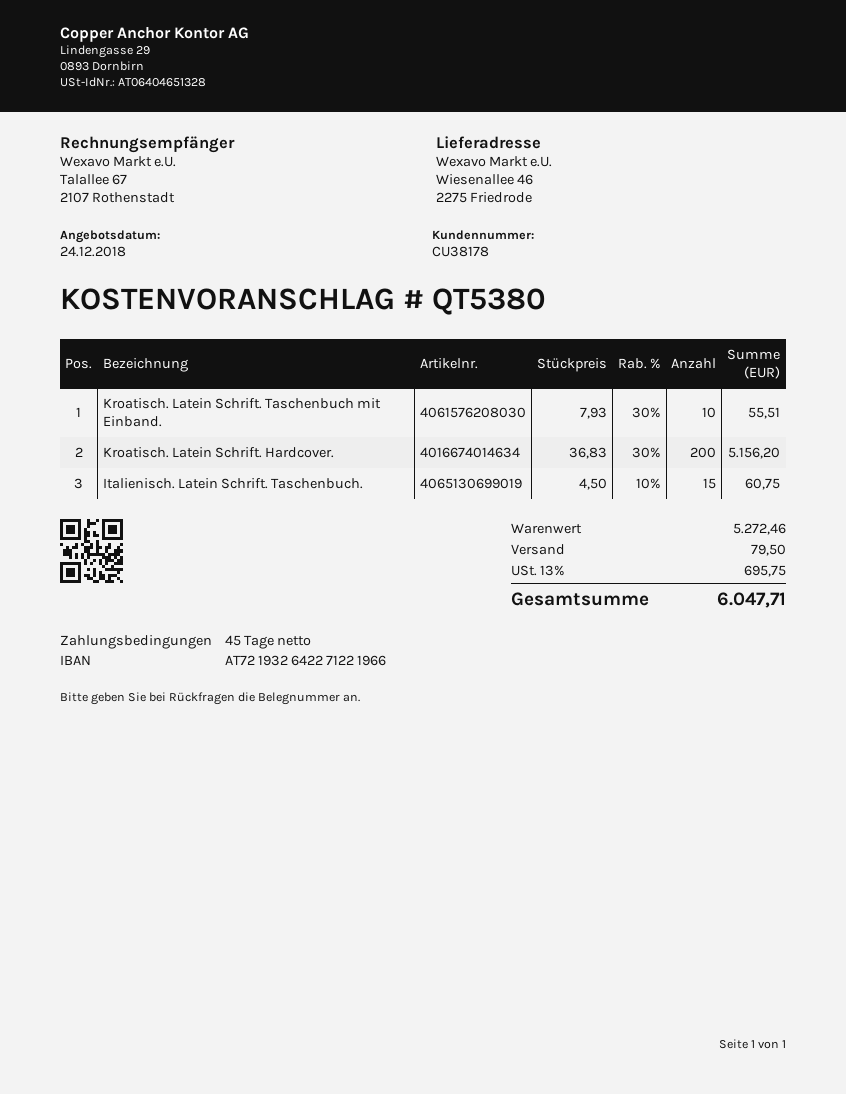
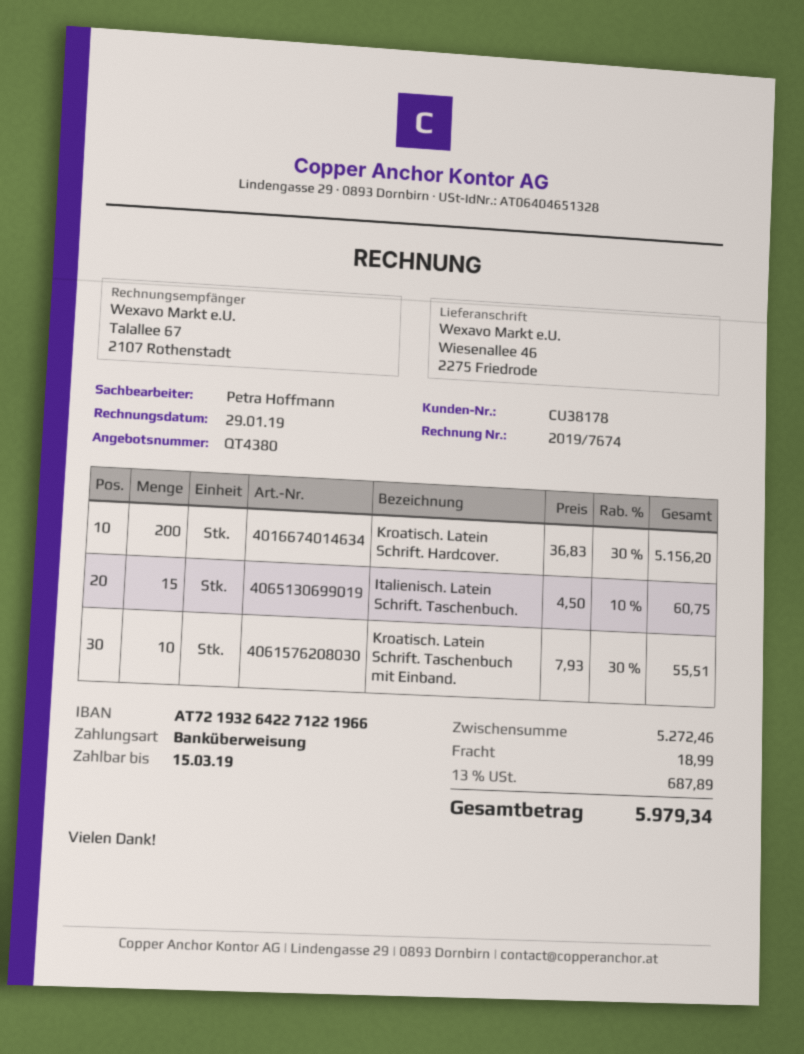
quote number: QT5380 -> QT4380
shipping: 79.50 -> 18.99
tax: 13% = 695.75 -> 13% = 687.89
total: 6047.71 -> 5979.34

